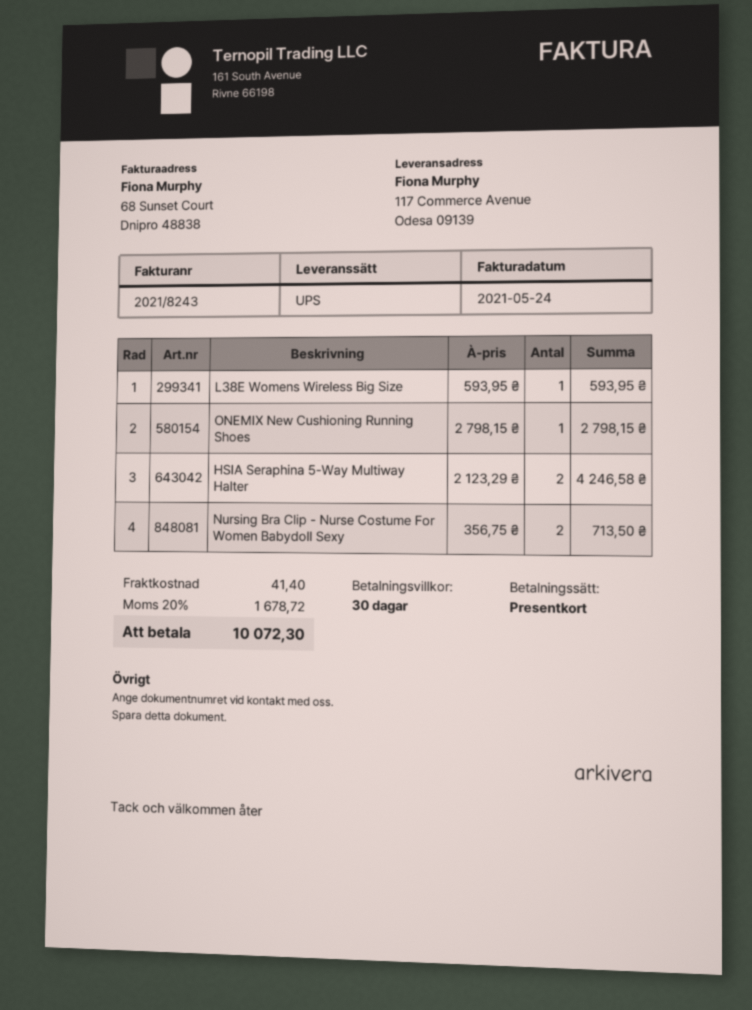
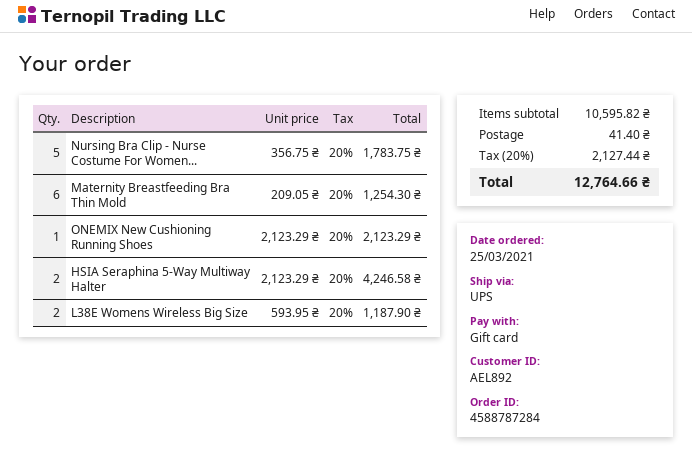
L38E Womens Wireless Big Size: 1 x 593.95 = 593.95 -> 2 x 593.95 = 1187.90
ONEMIX New Cushioning Running Shoes: 1 x 2798.15 = 2798.15 -> 1 x 2123.29 = 2123.29
Nursing Bra Clip - Nurse Costume For Women Babydoll Sexy: 2 x 356.75 = 713.50 -> 5 x 356.75 = 1783.75
Maternity Breastfeeding Bra Thin Mold: none -> 6 x 209.05 = 1254.30
tax: 20% = 1678.72 -> 20% = 2127.44
total: 10072.30 -> 12764.66

